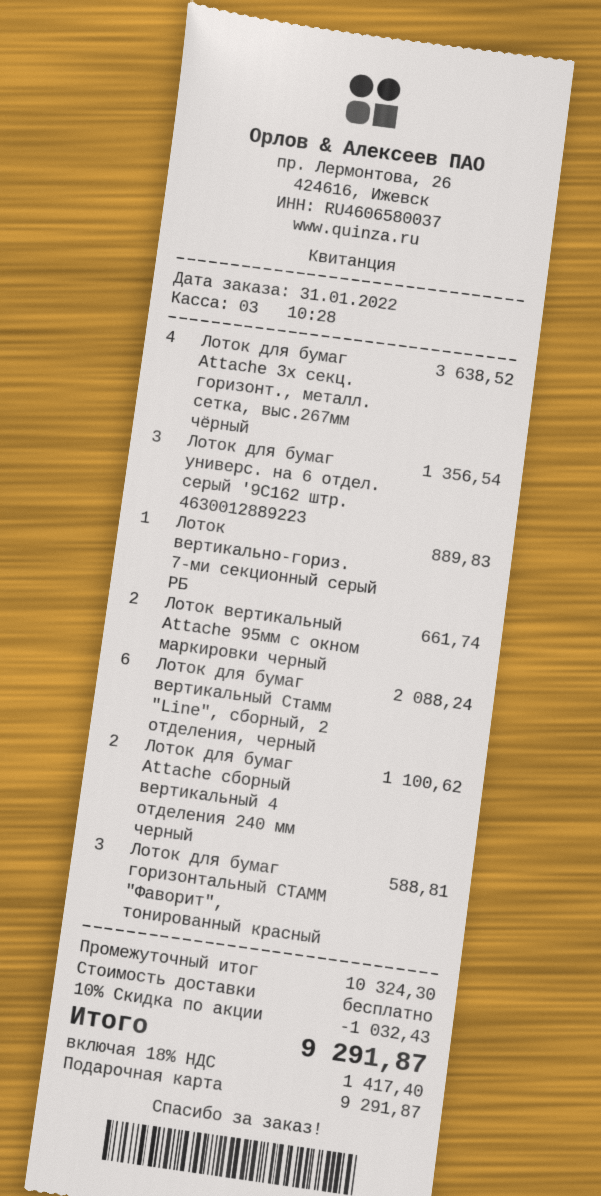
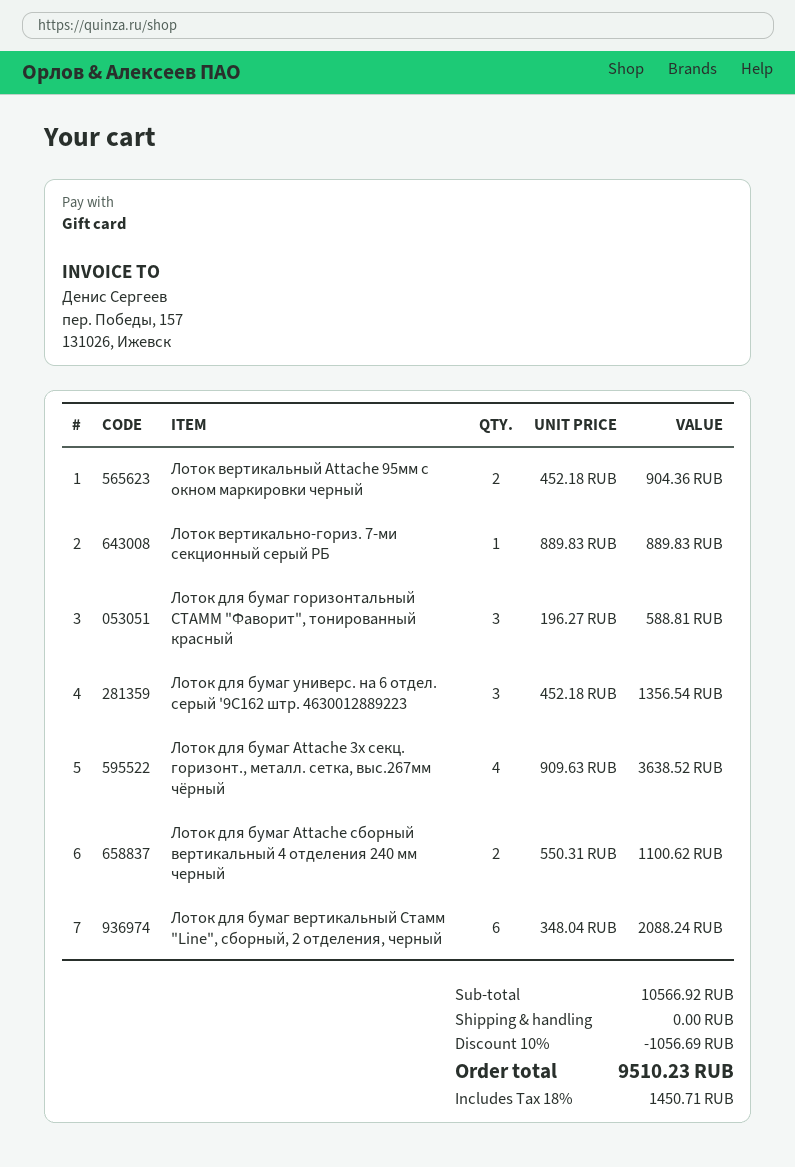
Лоток вертикальный Attache 95мм с окном маркировки черный: 2 for 661.74 -> 2 for 904.36
subtotal: 10324.30 -> 10566.92
discount: 10% = 1032.43 -> 10% = 1056.69
tax: 18% = 1417.40 -> 18% = 1450.71
total: 9291.87 -> 9510.23

